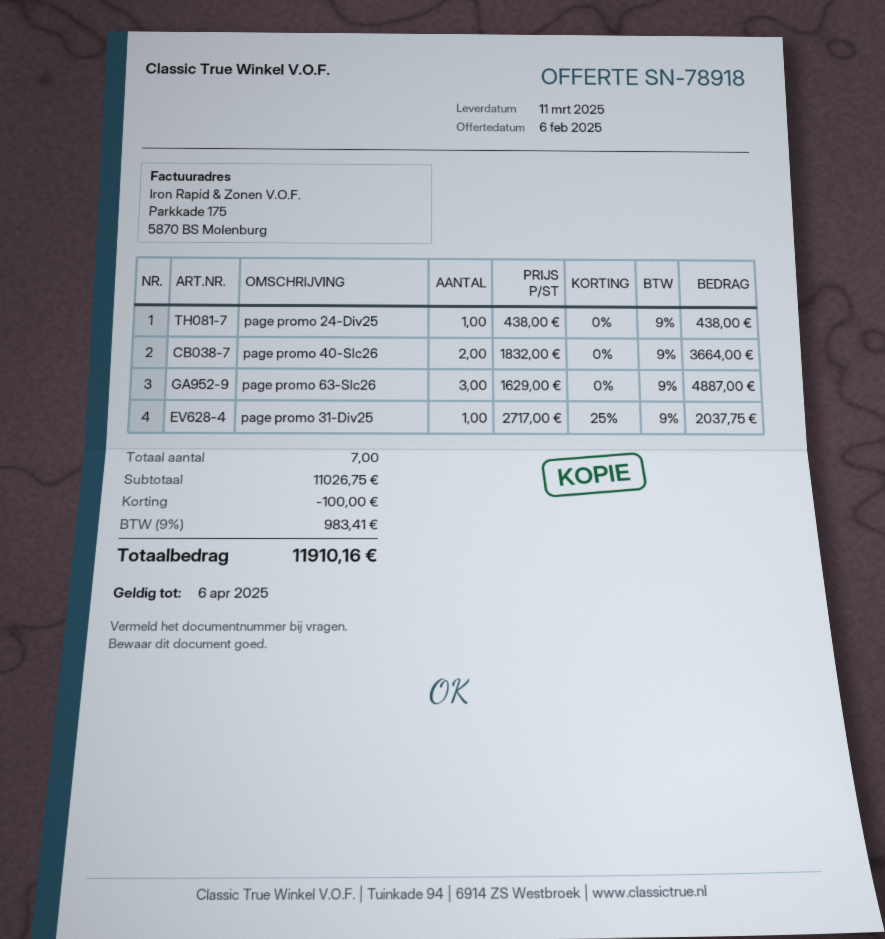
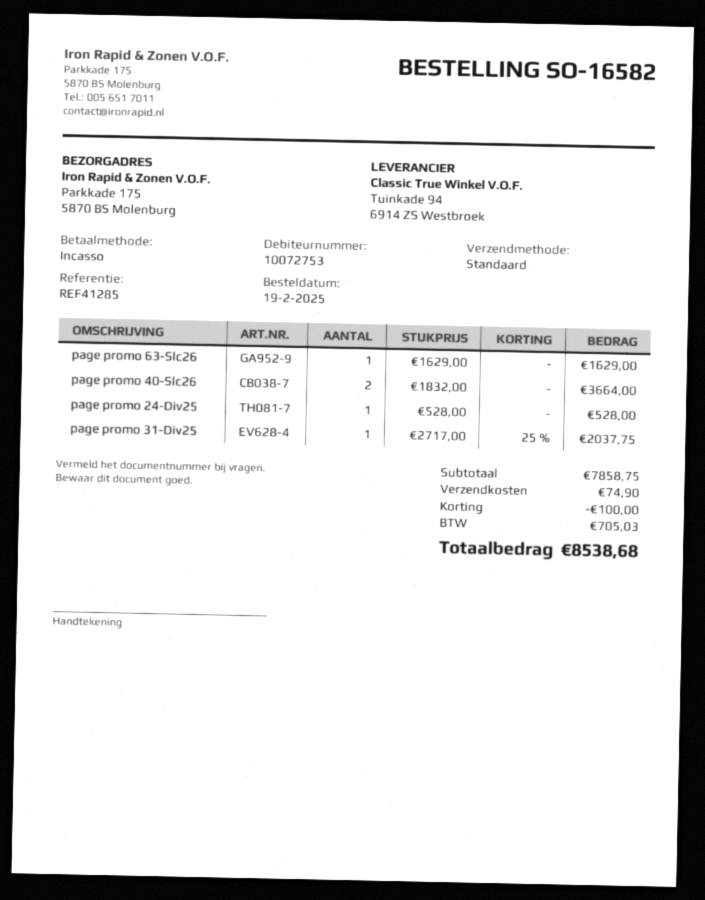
page promo 24-Div25: 1 x 438.00 = 438.00 -> 1 x 528.00 = 528.00
page promo 63-Slc26: 3 x 1629.00 = 4887.00 -> 1 x 1629.00 = 1629.00
subtotal: 11026.75 -> 7858.75
shipping: none -> 74.90
tax: 983.41 -> 705.03
total: 11910.16 -> 8538.68

